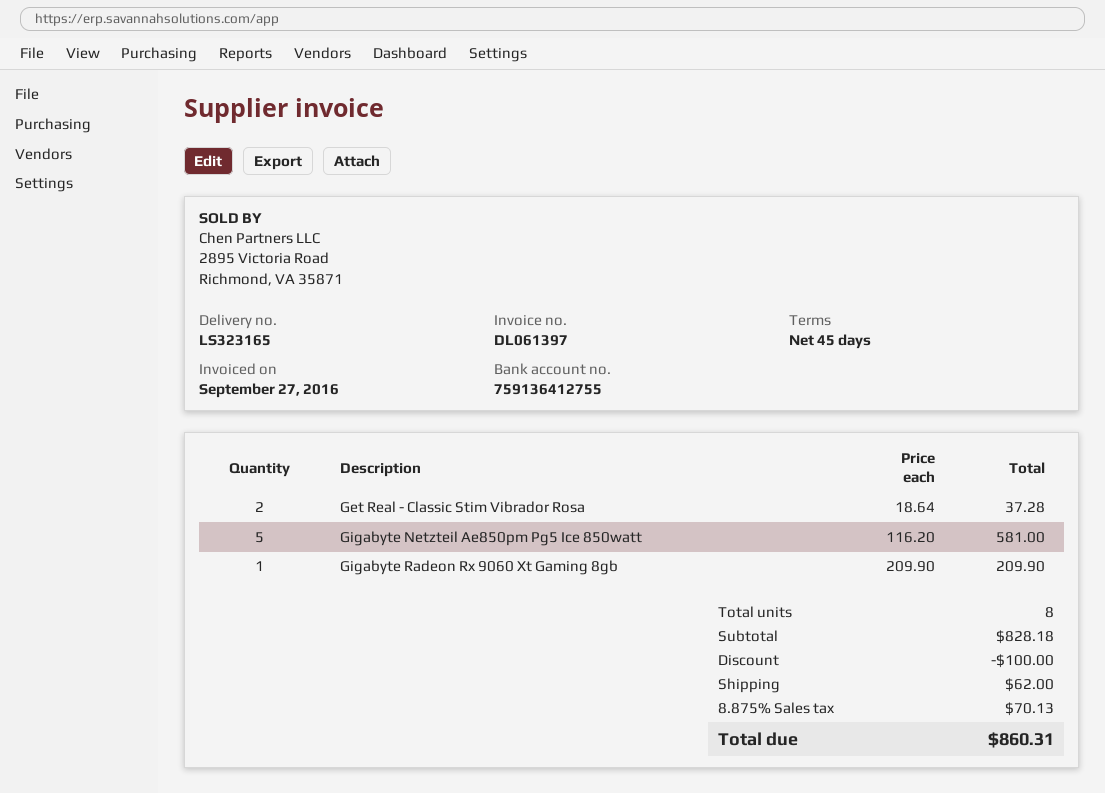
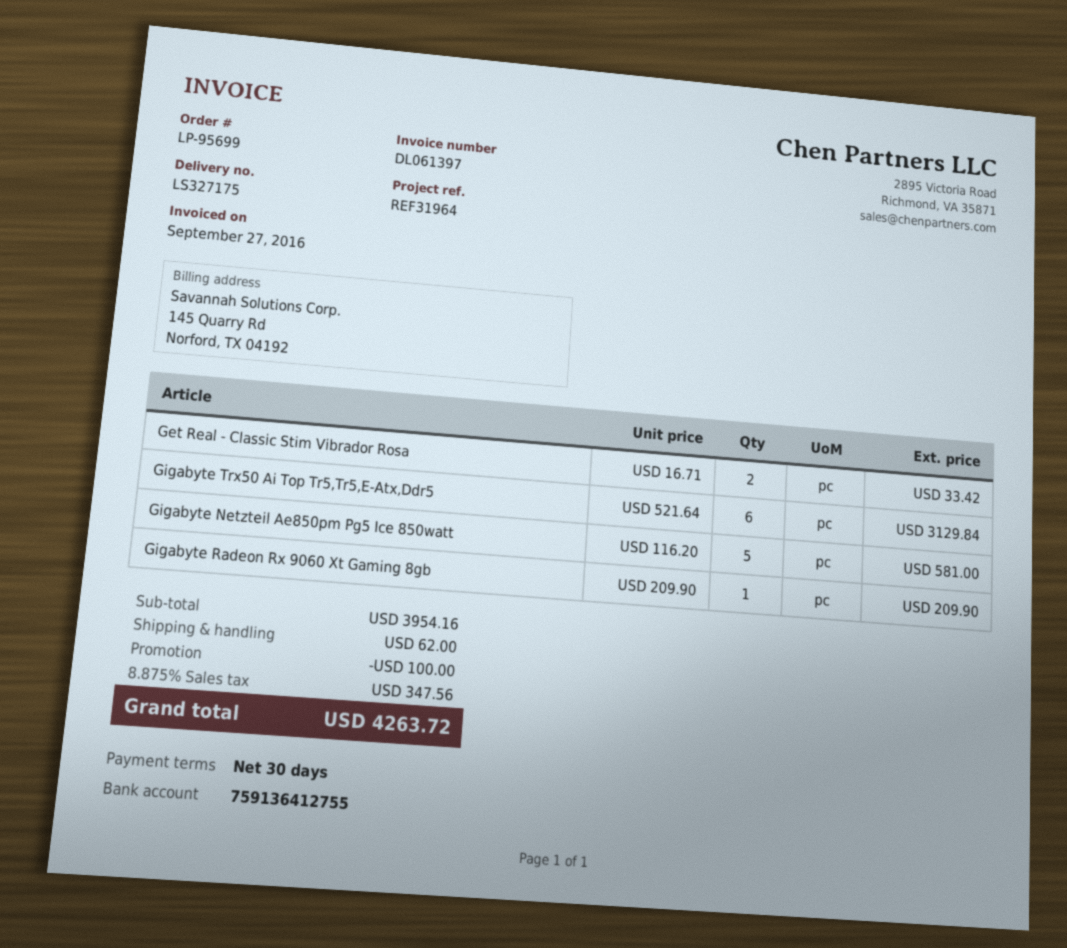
delivery note number: LS323165 -> LS327175
payment terms: 45 days -> 30 days
Get Real - Classic Stim Vibrador Rosa: 2 x 18.64 = 37.28 -> 2 x 16.71 = 33.42
Gigabyte Trx50 Ai Top Tr5,Tr5,E-Atx,Ddr5: none -> 6 x 521.64 = 3129.84
subtotal: 828.18 -> 3954.16
tax: 8.875% = 70.13 -> 8.875% = 347.56
total: 860.31 -> 4263.72

